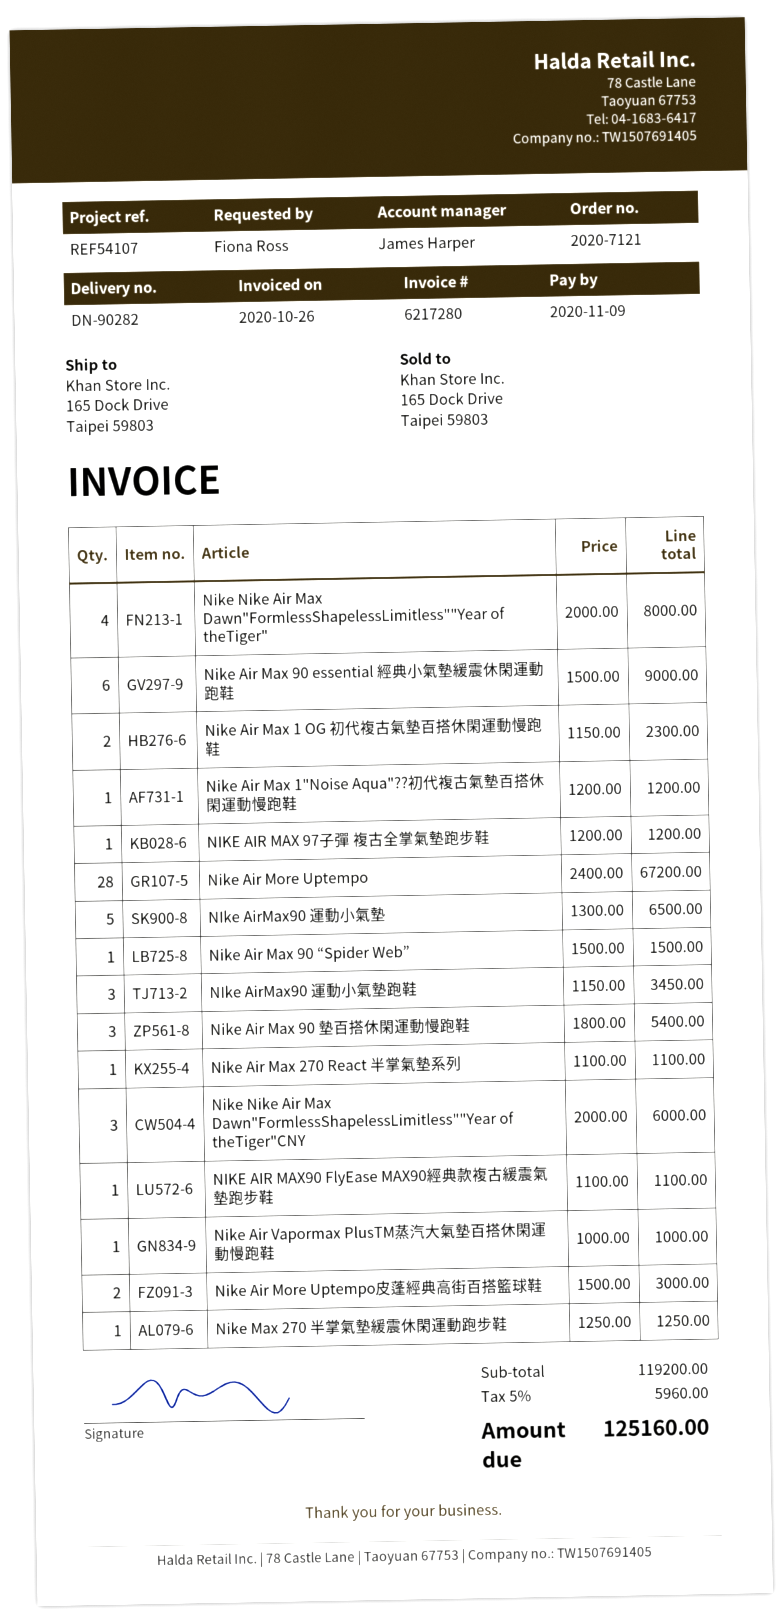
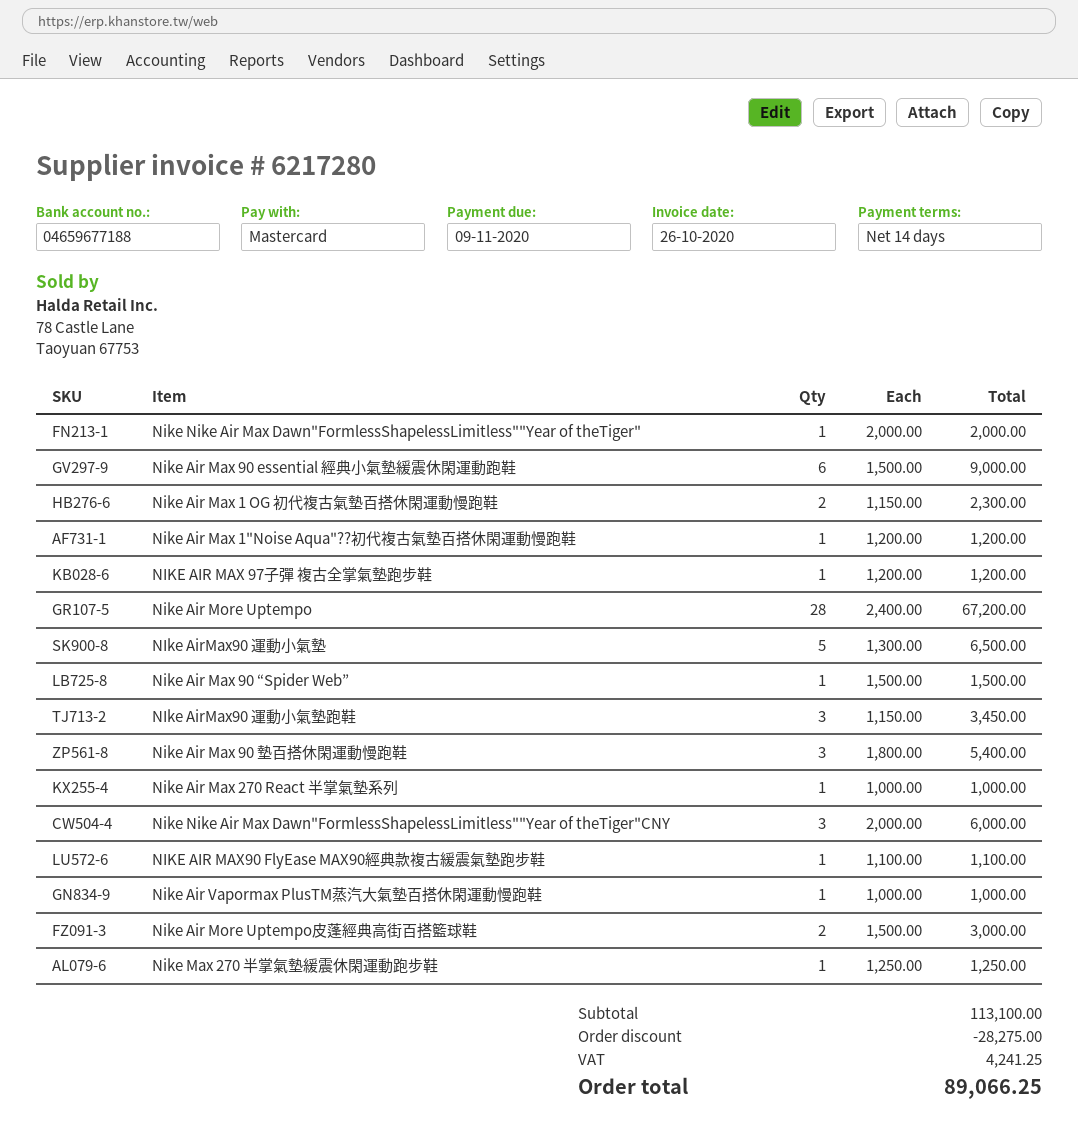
Nike Nike Air Max Dawn"FormlessShapelessLimitless""Year of theTiger": 4 x 2000.00 = 8000.00 -> 1 x 2000.00 = 2000.00
Nike Air Max 270 React 半掌氣墊系列: 1 x 1100.00 = 1100.00 -> 1 x 1000.00 = 1000.00
subtotal: 119200.00 -> 113100.00
discount: none -> 28275.00
tax: 5960.00 -> 4241.25
total: 125160.00 -> 89066.25

